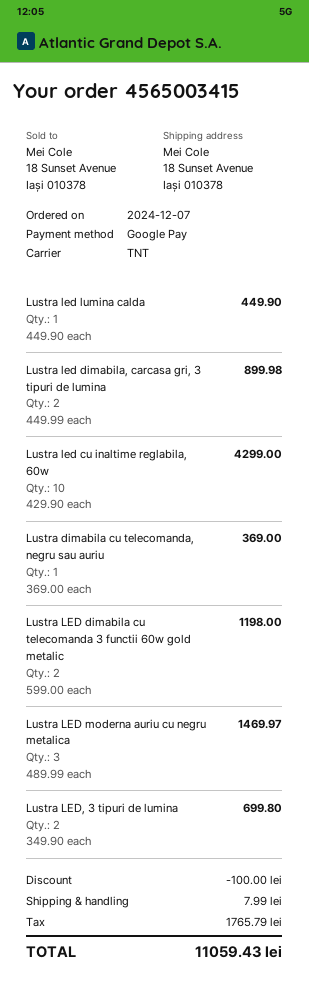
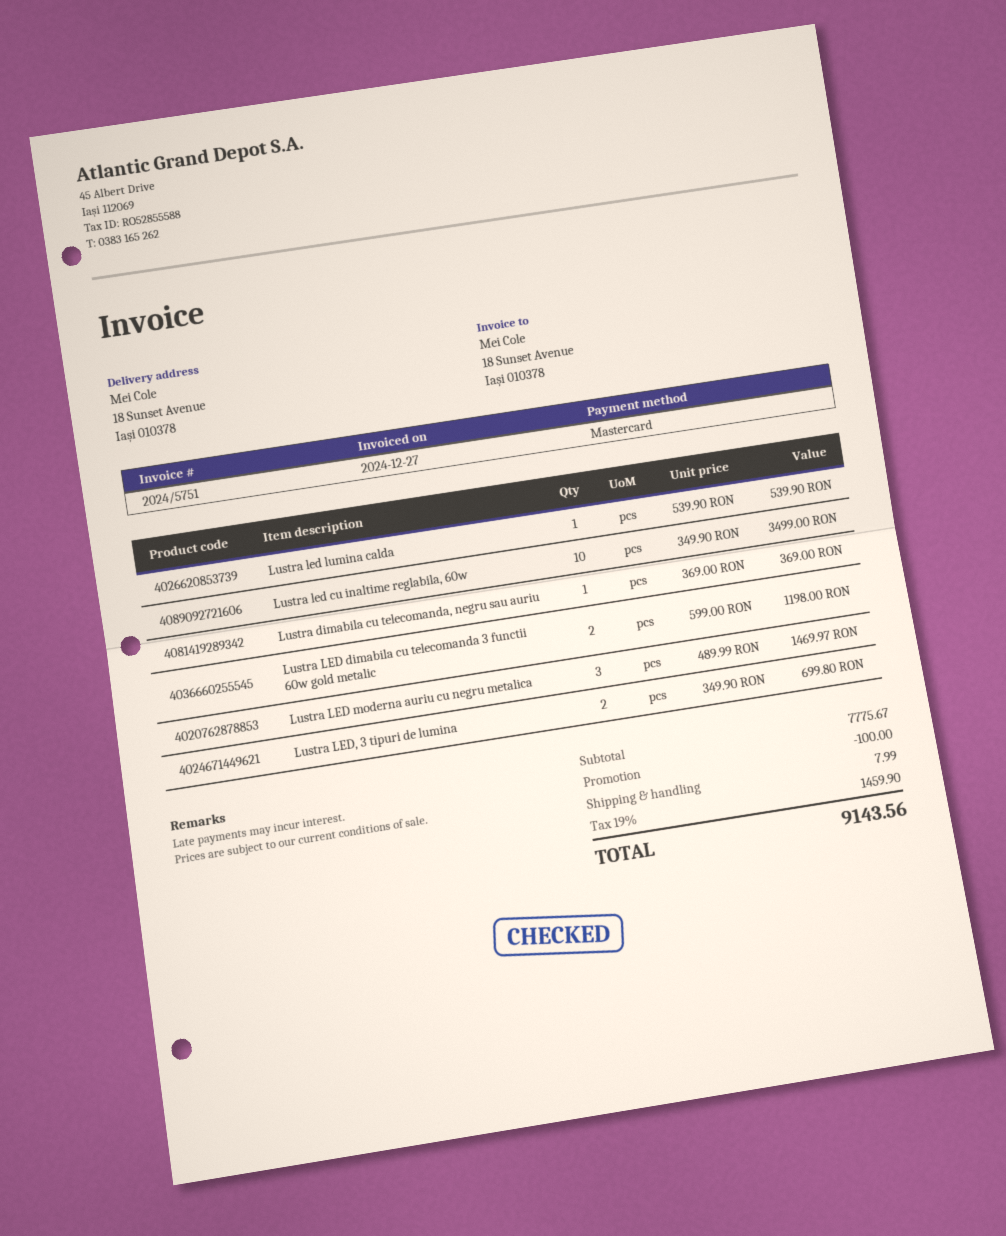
payment method: Google Pay -> Mastercard
Lustra led lumina calda: 1 x 449.90 = 449.90 -> 1 x 539.90 = 539.90
Lustra led dimabila, carcasa gri, 3 tipuri de lumina: 2 x 449.99 = 899.98 -> none
Lustra led cu inaltime reglabila, 60w: 10 x 429.90 = 4299.00 -> 10 x 349.90 = 3499.00
tax: 1765.79 -> 1459.90
total: 11059.43 -> 9143.56

